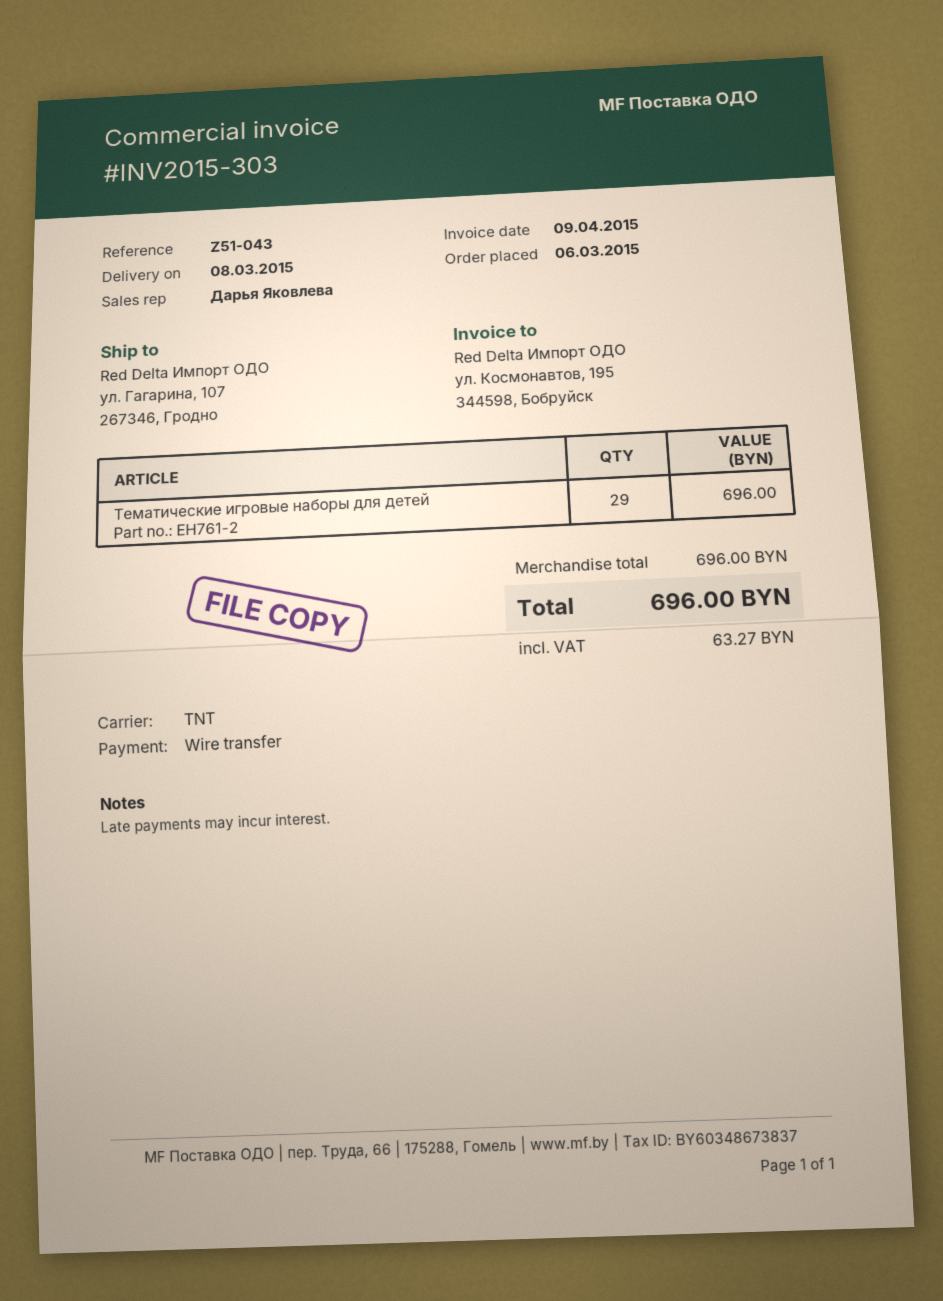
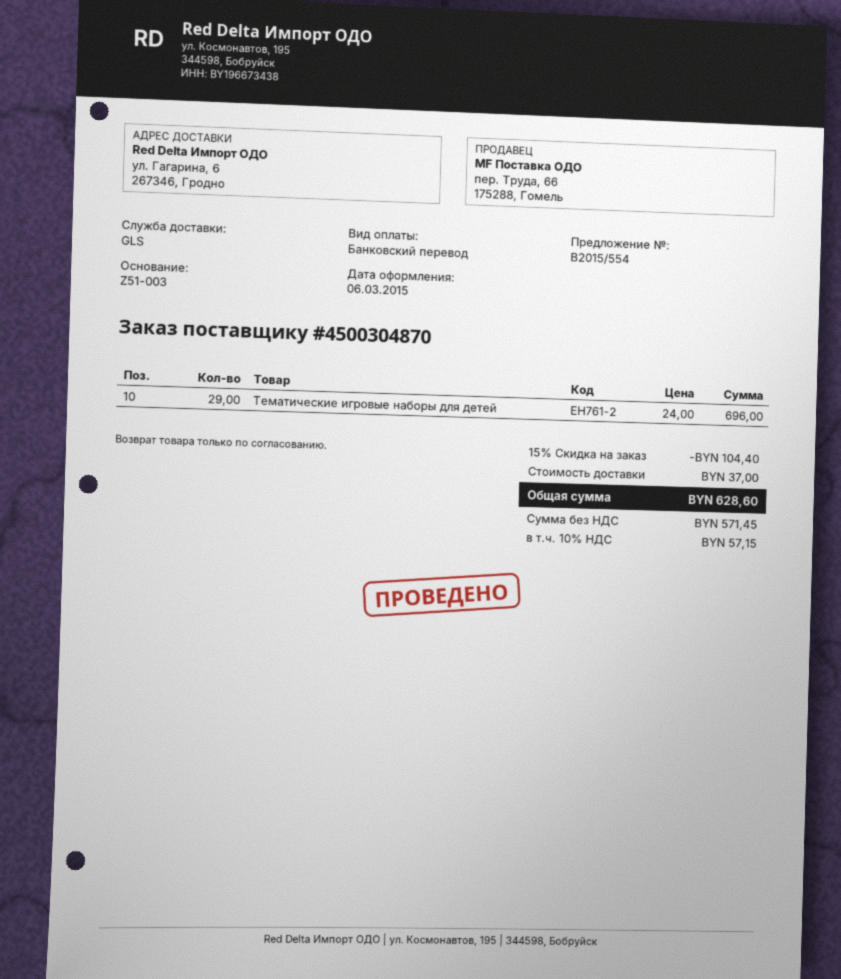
reference: Z51-043 -> Z51-003
shipping method: TNT -> GLS
ship to: ул. Гагарина, 107, 267346, Гродно -> ул. Гагарина, 6, 267346, Гродно
discount: none -> 15% = 104.40
shipping: none -> 37.00
tax: 63.27 -> 57.15
total: 696.00 -> 628.60

